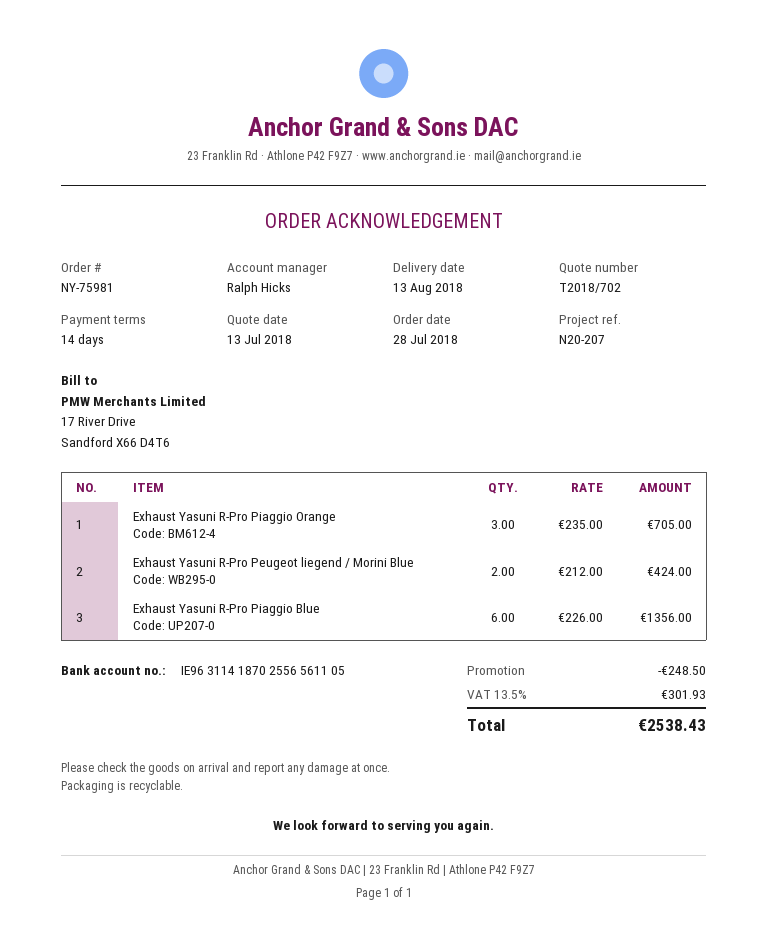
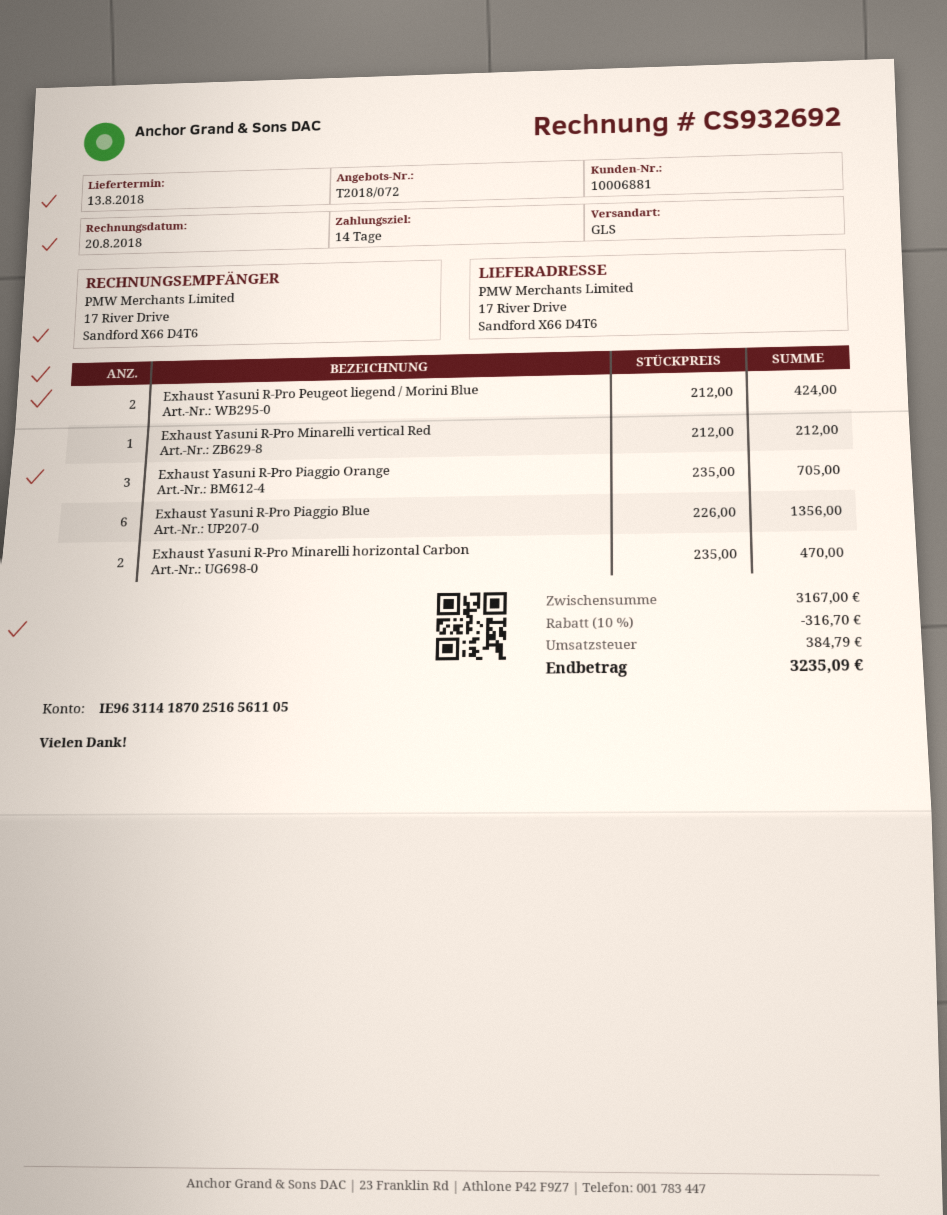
quote number: T2018/702 -> T2018/072
bank account: IE96311418702556561105 -> IE96311418702516561105
Exhaust Yasuni R-Pro Minarelli vertical Red: none -> 1 x 212.00 = 212.00
Exhaust Yasuni R-Pro Minarelli horizontal Carbon: none -> 2 x 235.00 = 470.00
discount: 248.50 -> 316.70
tax: 301.93 -> 384.79
total: 2538.43 -> 3235.09

